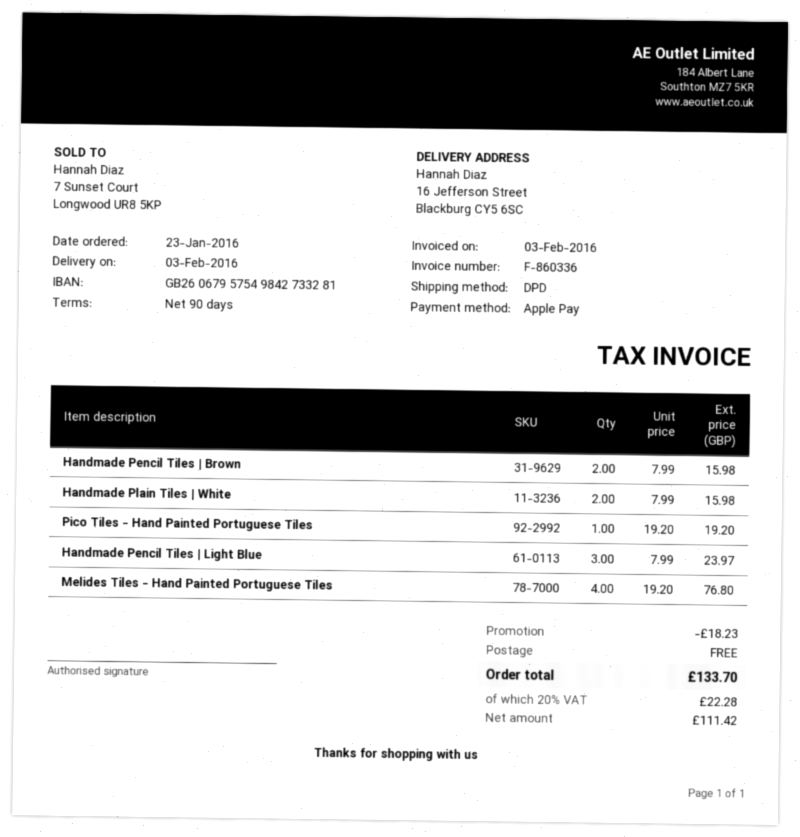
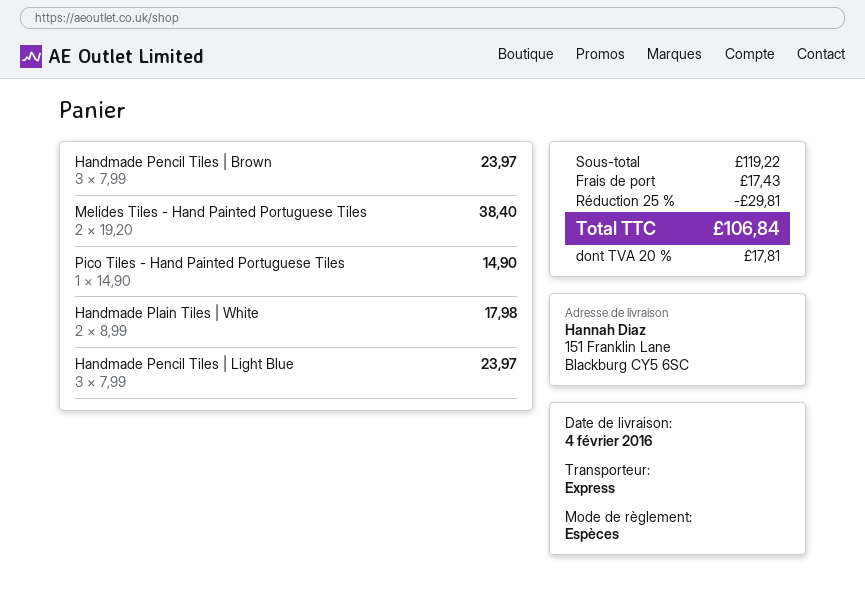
delivery date: 2016-02-03 -> 2016-02-04
payment method: Apple Pay -> cash
shipping method: DPD -> express
ship to: 16 Jefferson Street, Blackburg CY5 6SC -> 151 Franklin Lane, Blackburg CY5 6SC
Handmade Pencil Tiles | Brown: 2 x 7.99 = 15.98 -> 3 x 7.99 = 23.97
Handmade Plain Tiles | White: 2 x 7.99 = 15.98 -> 2 x 8.99 = 17.98
Pico Tiles - Hand Painted Portuguese Tiles: 1 x 19.20 = 19.20 -> 1 x 14.90 = 14.90
Melides Tiles - Hand Painted Portuguese Tiles: 4 x 19.20 = 76.80 -> 2 x 19.20 = 38.40
discount: 18.23 -> 29.81
shipping: 0.00 -> 17.43
tax: 20% = 22.28 -> 20% = 17.81
total: 133.70 -> 106.84

